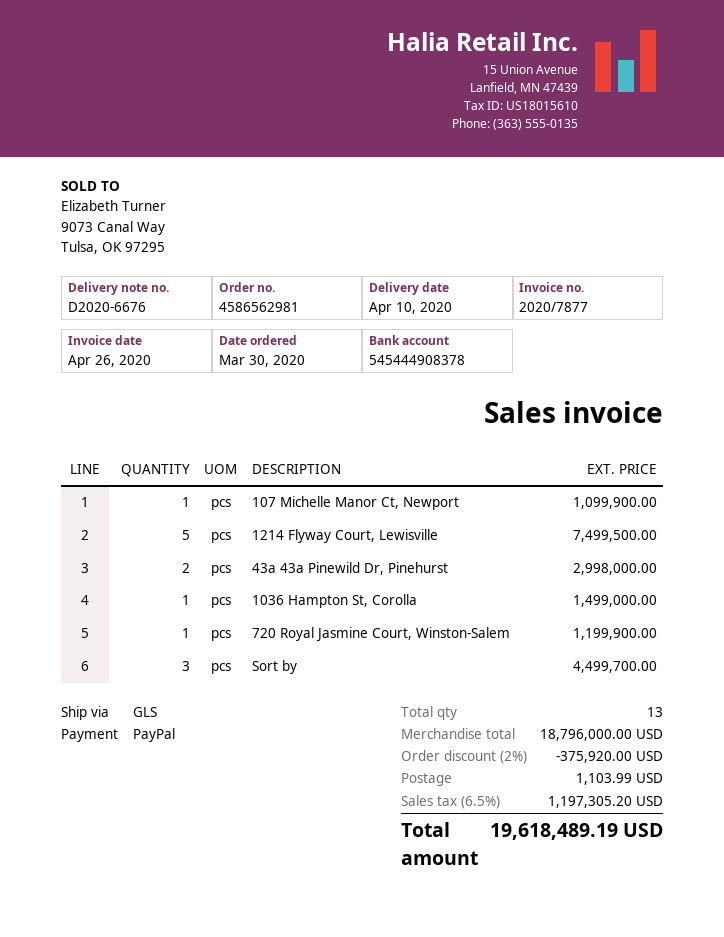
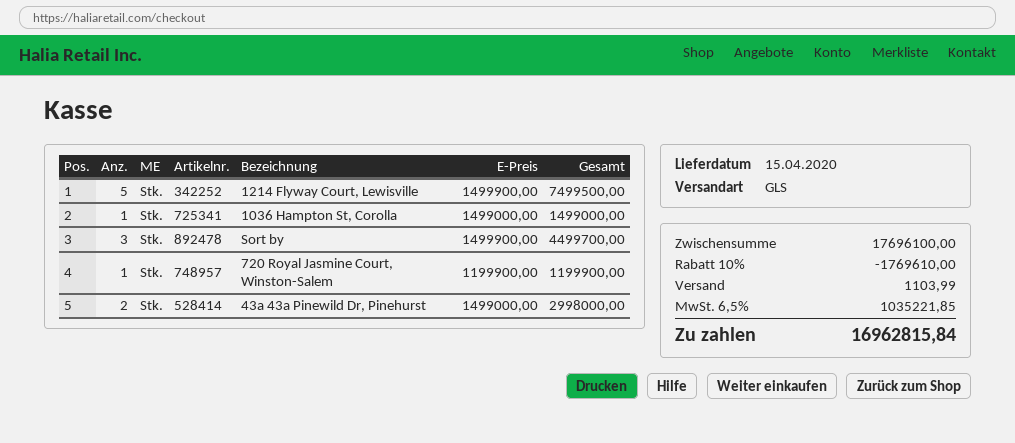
delivery date: 2020-04-10 -> 2020-04-15
107 Michelle Manor Ct, Newport: 1 for 1099900.00 -> none
subtotal: 18796000.00 -> 17696100.00
discount: 2% = 375920.00 -> 10% = 1769610.00
tax: 6.5% = 1197305.20 -> 6.5% = 1035221.85
total: 19618489.19 -> 16962815.84

